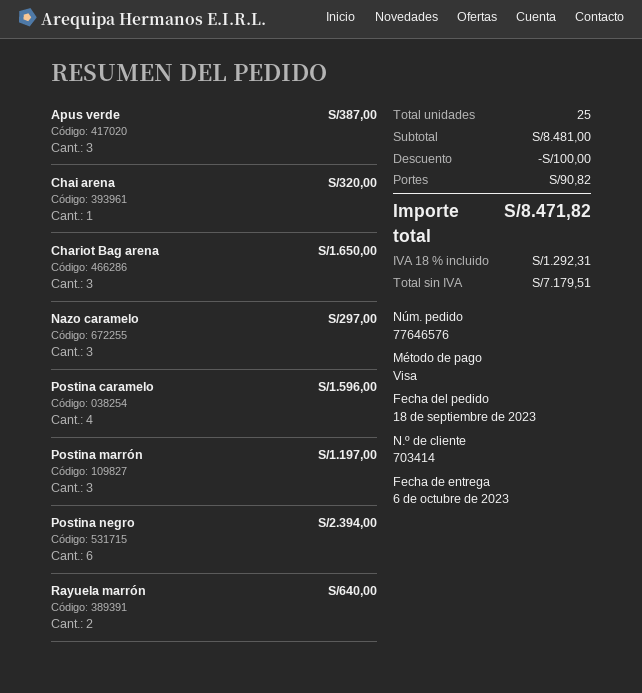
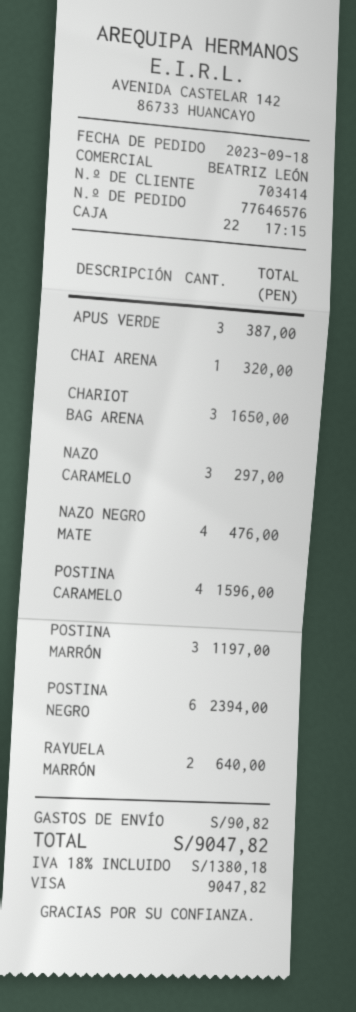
NAZO NEGRO MATE: none -> 4 for 476.00
discount: 100.00 -> none
tax: 18% = 1292.31 -> 18% = 1380.18
total: 8471.82 -> 9047.82

